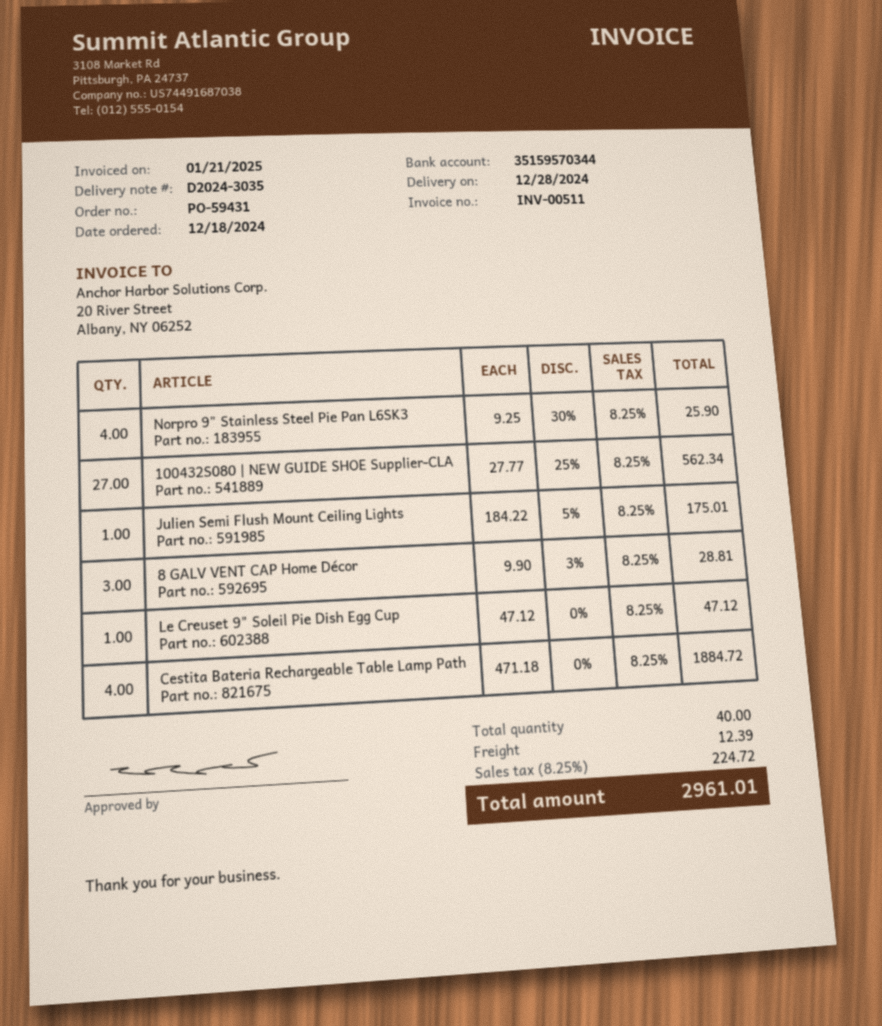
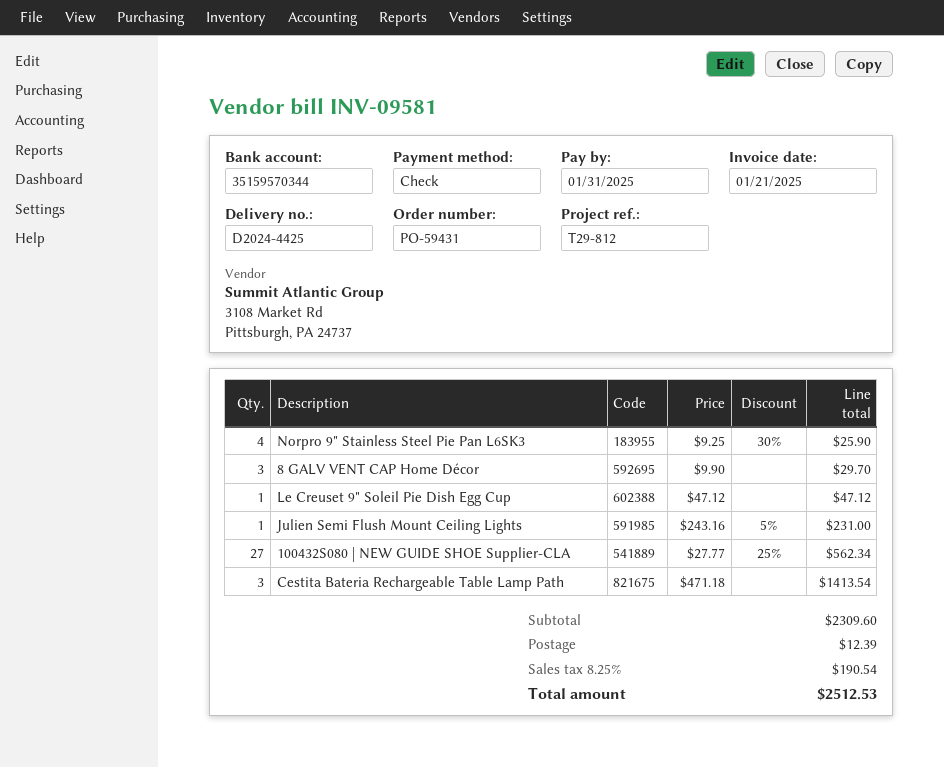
delivery note number: D2024-3035 -> D2024-4425
invoice number: INV-00511 -> INV-09581
Julien Semi Flush Mount Ceiling Lights: 1 x 184.22 - 5% = 175.01 -> 1 x 243.16 - 5% = 231.00
8 GALV VENT CAP Home Décor: 3 x 9.90 - 3% = 28.81 -> 3 x 9.90 = 29.70
Cestita Bateria Rechargeable Table Lamp Path: 4 x 471.18 = 1884.72 -> 3 x 471.18 = 1413.54
tax: 8.25% = 224.72 -> 8.25% = 190.54
total: 2961.01 -> 2512.53

